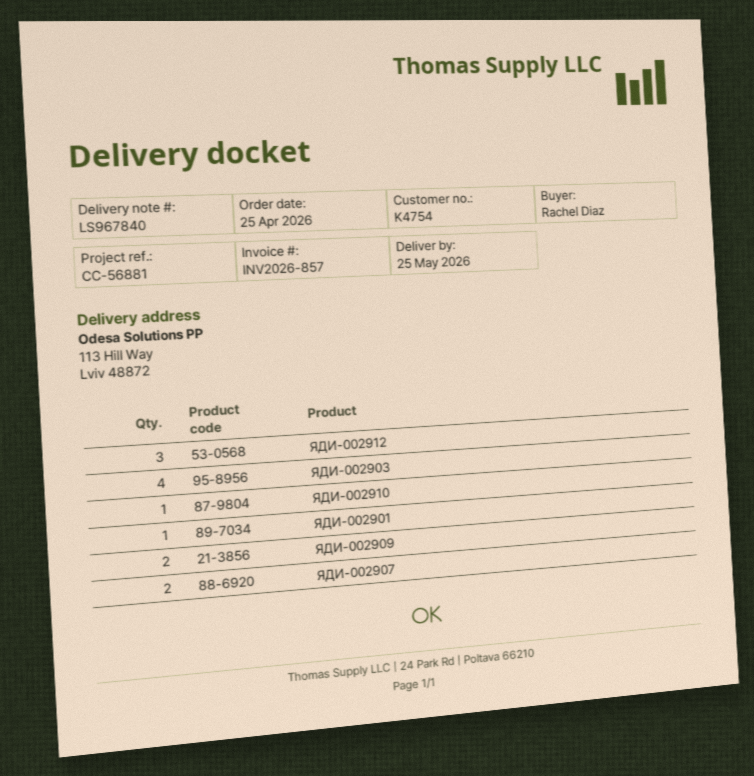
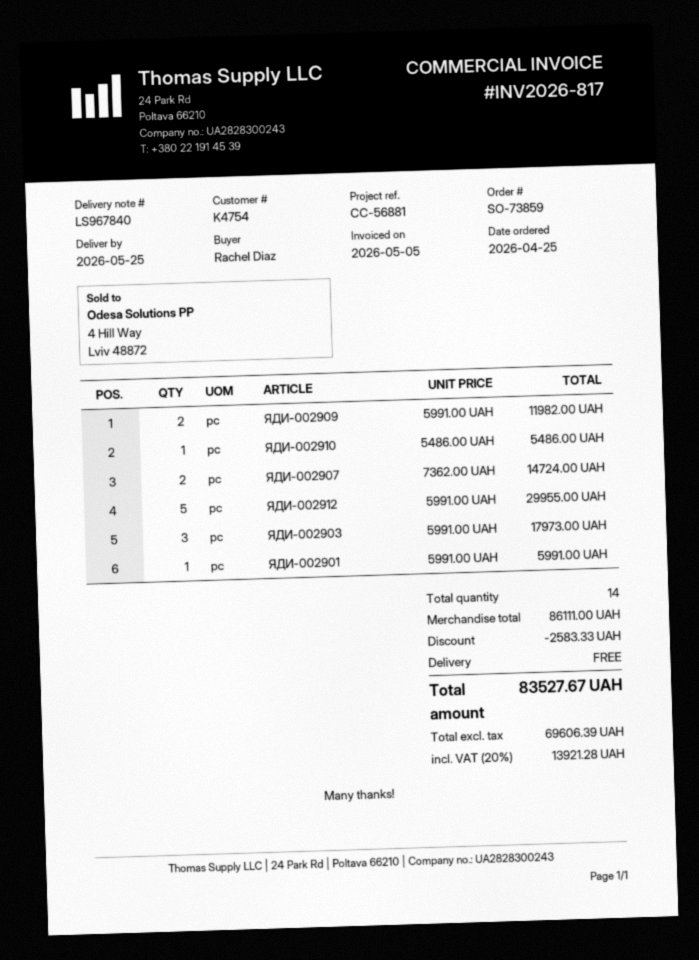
invoice number: INV2026-857 -> INV2026-817
ЯДИ-002912: 3 -> 5
ЯДИ-002903: 4 -> 3

